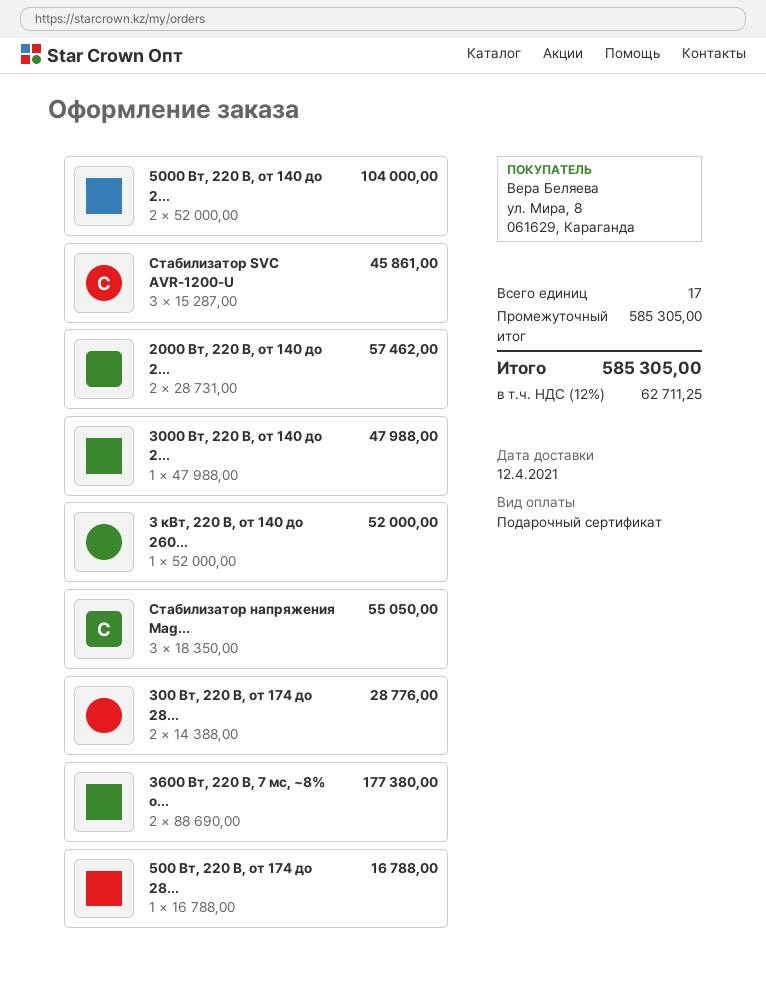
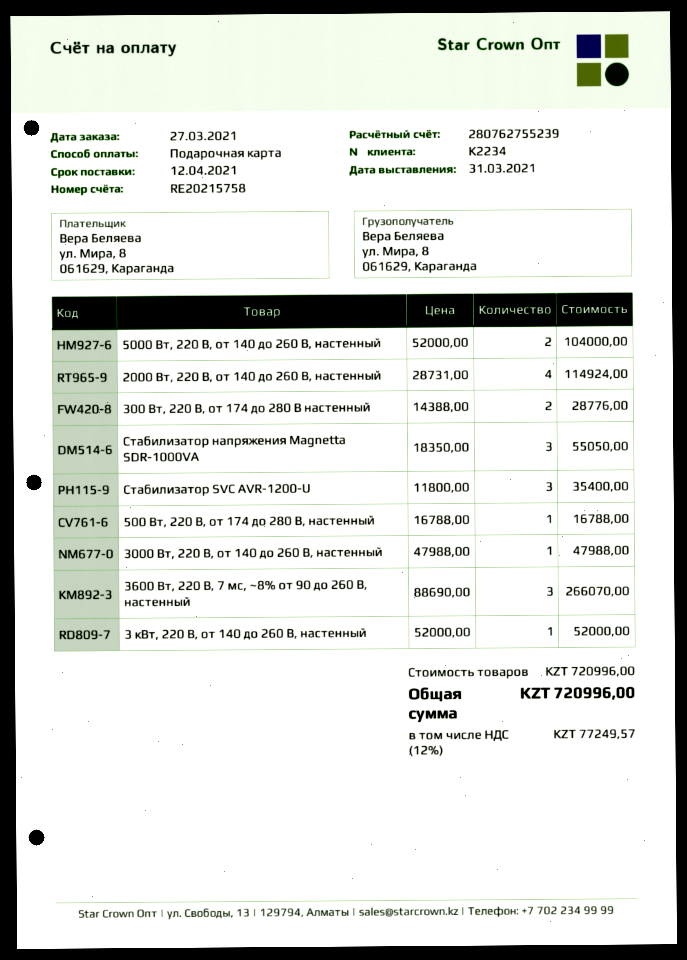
Стабилизатор SVC AVR-1200-U: 3 x 15287.00 = 45861.00 -> 3 x 11800.00 = 35400.00
2000 Вт, 220 В, от 140 до 2...: 2 x 28731.00 = 57462.00 -> 4 x 28731.00 = 114924.00
3600 Вт, 220 В, 7 мс, ~8% о...: 2 x 88690.00 = 177380.00 -> 3 x 88690.00 = 266070.00
subtotal: 585305.00 -> 720996.00
tax: 12% = 62711.25 -> 12% = 77249.57
total: 585305.00 -> 720996.00

